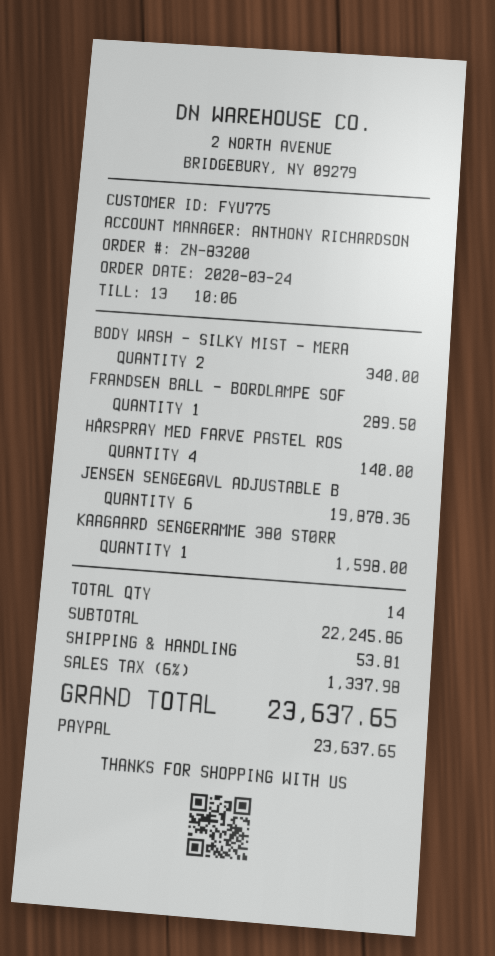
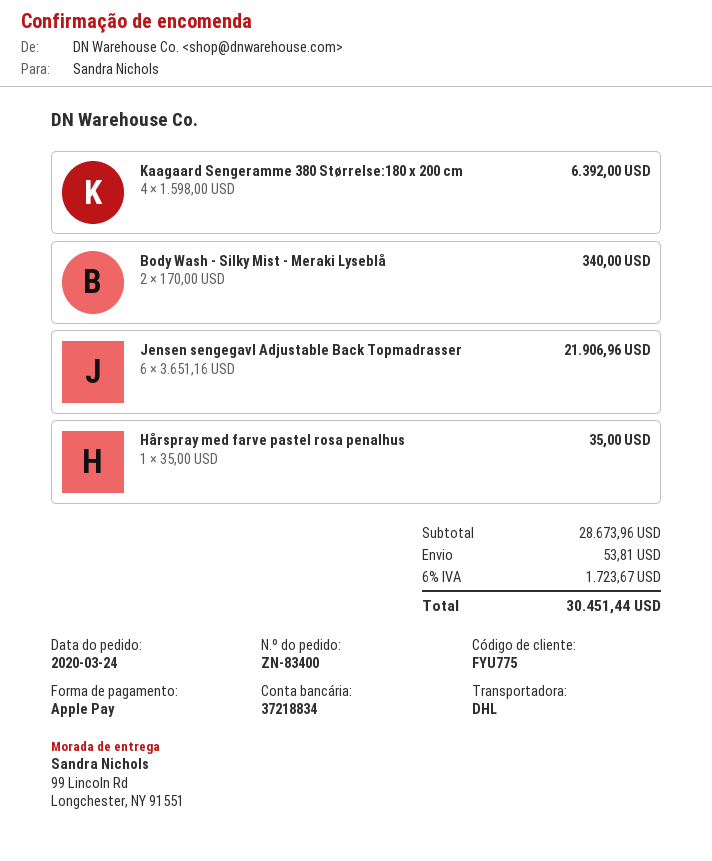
order number: ZN-83200 -> ZN-83400
payment method: PayPal -> Apple Pay
FRANDSEN BALL - BORDLAMPE SOF: 1 for 289.50 -> none
HÅRSPRAY MED FARVE PASTEL ROS: 4 for 140.00 -> 1 for 35.00
JENSEN SENGEGAVL ADJUSTABLE B: 6 for 19878.36 -> 6 for 21906.96
KAAGAARD SENGERAMME 380 STØRR: 1 for 1598.00 -> 4 for 6392.00
subtotal: 22245.86 -> 28673.96
tax: 6% = 1337.98 -> 6% = 1723.67
total: 23637.65 -> 30451.44

